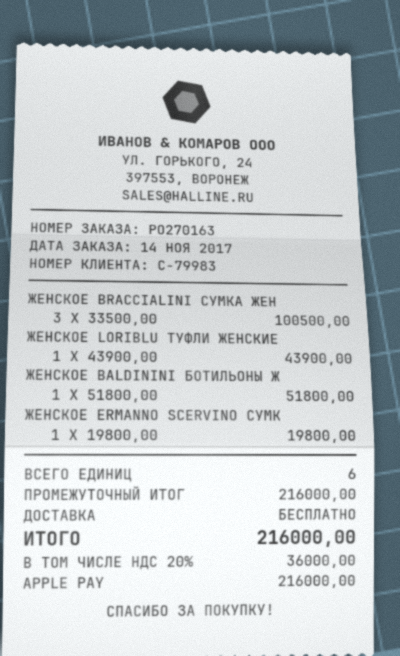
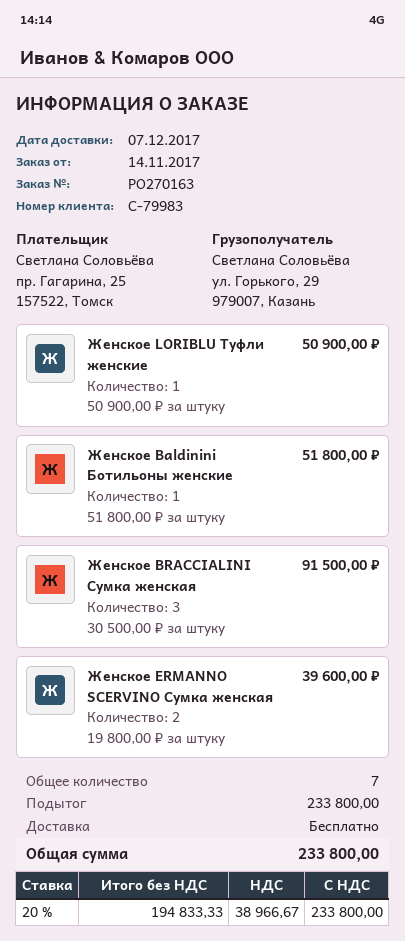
ЖЕНСКОЕ BRACCIALINI СУМКА ЖЕН: 3 x 33500.00 = 100500.00 -> 3 x 30500.00 = 91500.00
ЖЕНСКОЕ LORIBLU ТУФЛИ ЖЕНСКИЕ: 1 x 43900.00 = 43900.00 -> 1 x 50900.00 = 50900.00
ЖЕНСКОЕ ERMANNO SCERVINO СУМК: 1 x 19800.00 = 19800.00 -> 2 x 19800.00 = 39600.00
total quantity: 6 -> 7
subtotal: 216000.00 -> 233800.00
tax: 20% = 36000.00 -> 20% = 38966.67
total: 216000.00 -> 233800.00

